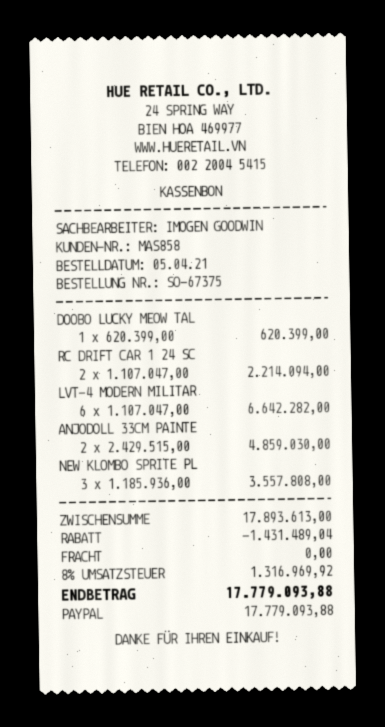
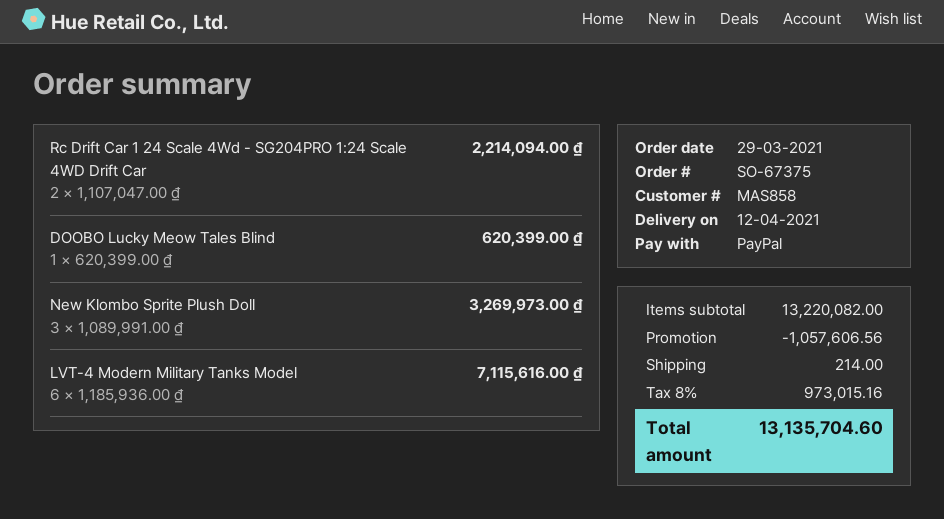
order date: 2021-04-05 -> 2021-03-29
LVT-4 MODERN MILITAR: 6 x 1107047.00 = 6642282.00 -> 6 x 1185936.00 = 7115616.00
ANJODOLL 33CM PAINTE: 2 x 2429515.00 = 4859030.00 -> none
NEW KLOMBO SPRITE PL: 3 x 1185936.00 = 3557808.00 -> 3 x 1089991.00 = 3269973.00
subtotal: 17893613.00 -> 13220082.00
discount: 1431489.04 -> 1057606.56
shipping: 0.00 -> 214.00
tax: 8% = 1316969.92 -> 8% = 973015.16
total: 17779093.88 -> 13135704.60

